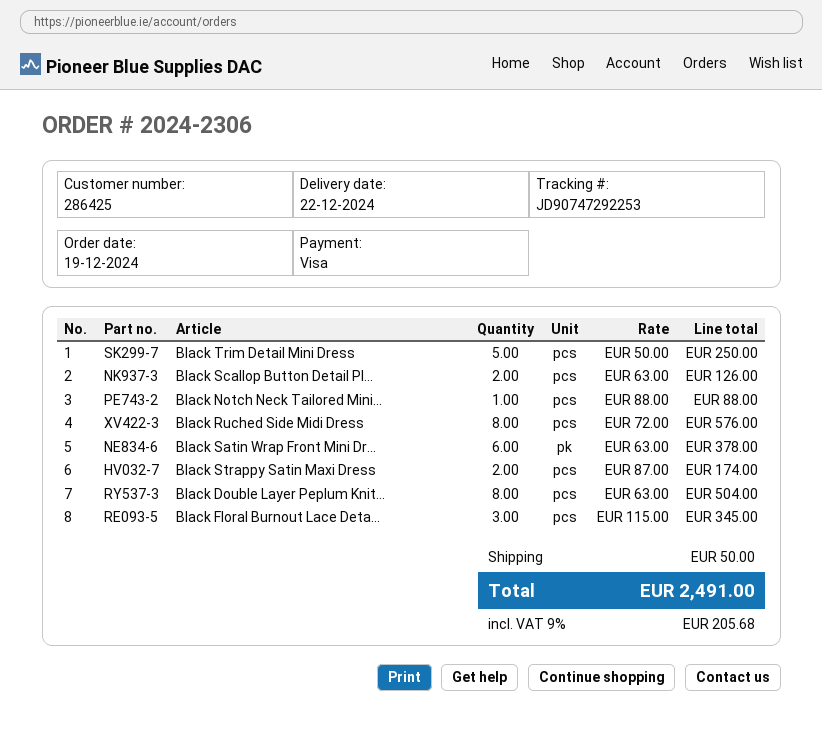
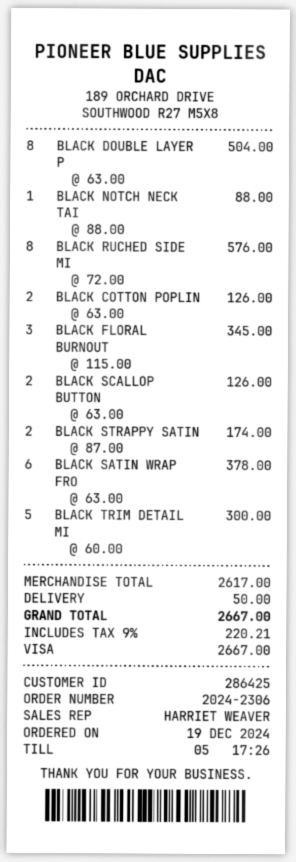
Black Trim Detail Mini Dress: 5 x 50.00 = 250.00 -> 5 x 60.00 = 300.00
BLACK COTTON POPLIN: none -> 2 x 63.00 = 126.00
tax: 9% = 205.68 -> 9% = 220.21
total: 2491.00 -> 2667.00

